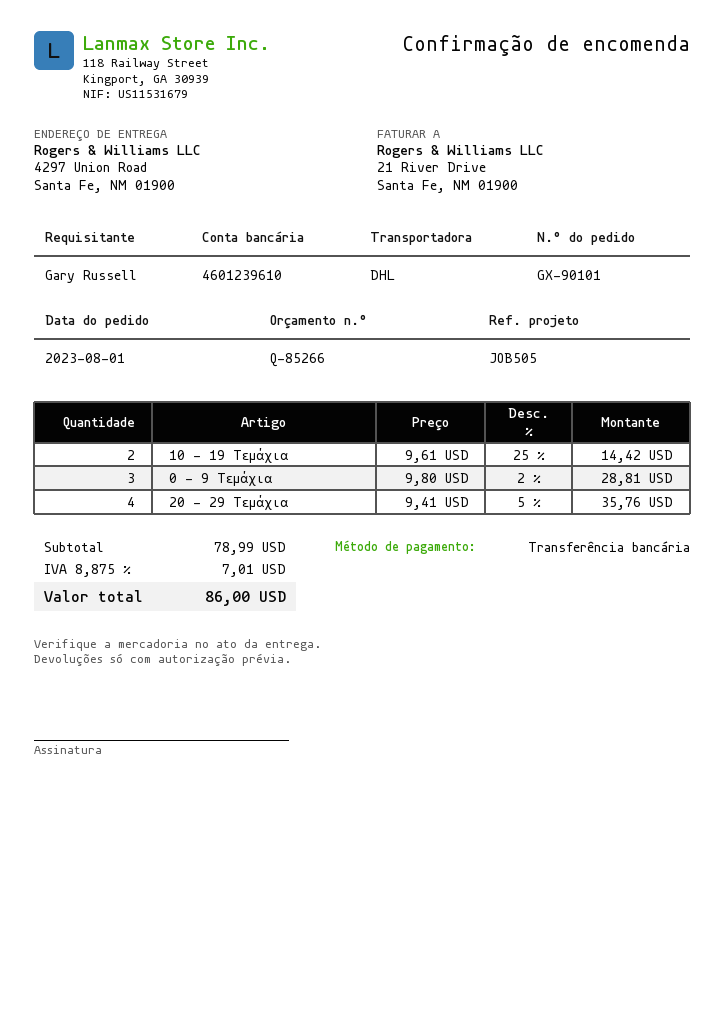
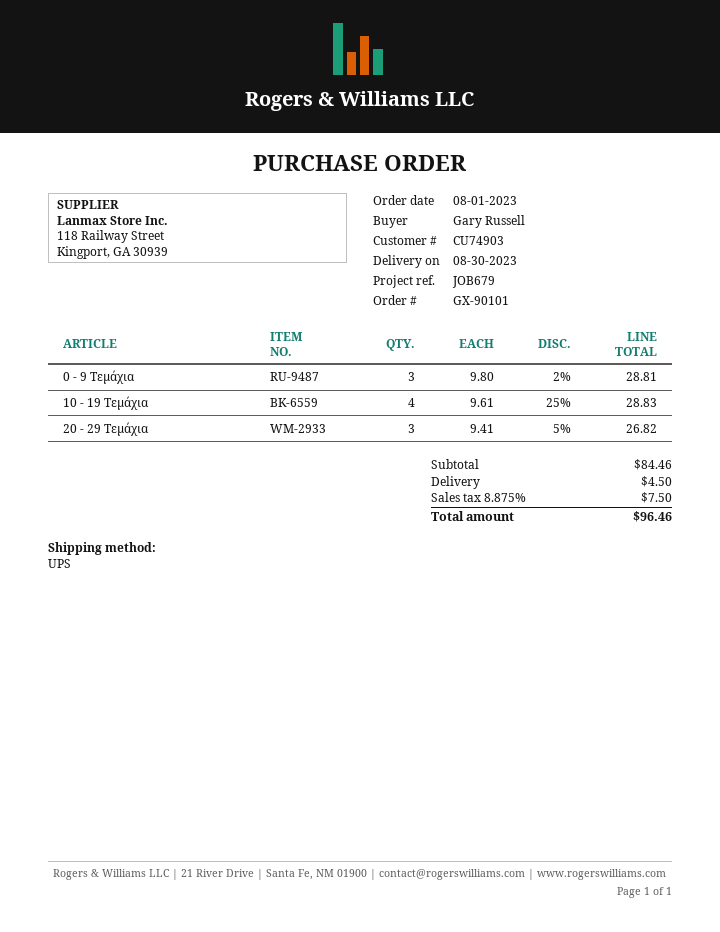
reference: JOB505 -> JOB679
shipping method: DHL -> UPS
10 - 19 Τεμάχια: 2 x 9.61 - 25% = 14.42 -> 4 x 9.61 - 25% = 28.83
20 - 29 Τεμάχια: 4 x 9.41 - 5% = 35.76 -> 3 x 9.41 - 5% = 26.82
subtotal: 78.99 -> 84.46
shipping: none -> 4.50
tax: 8.875% = 7.01 -> 8.875% = 7.50
total: 86.00 -> 96.46

